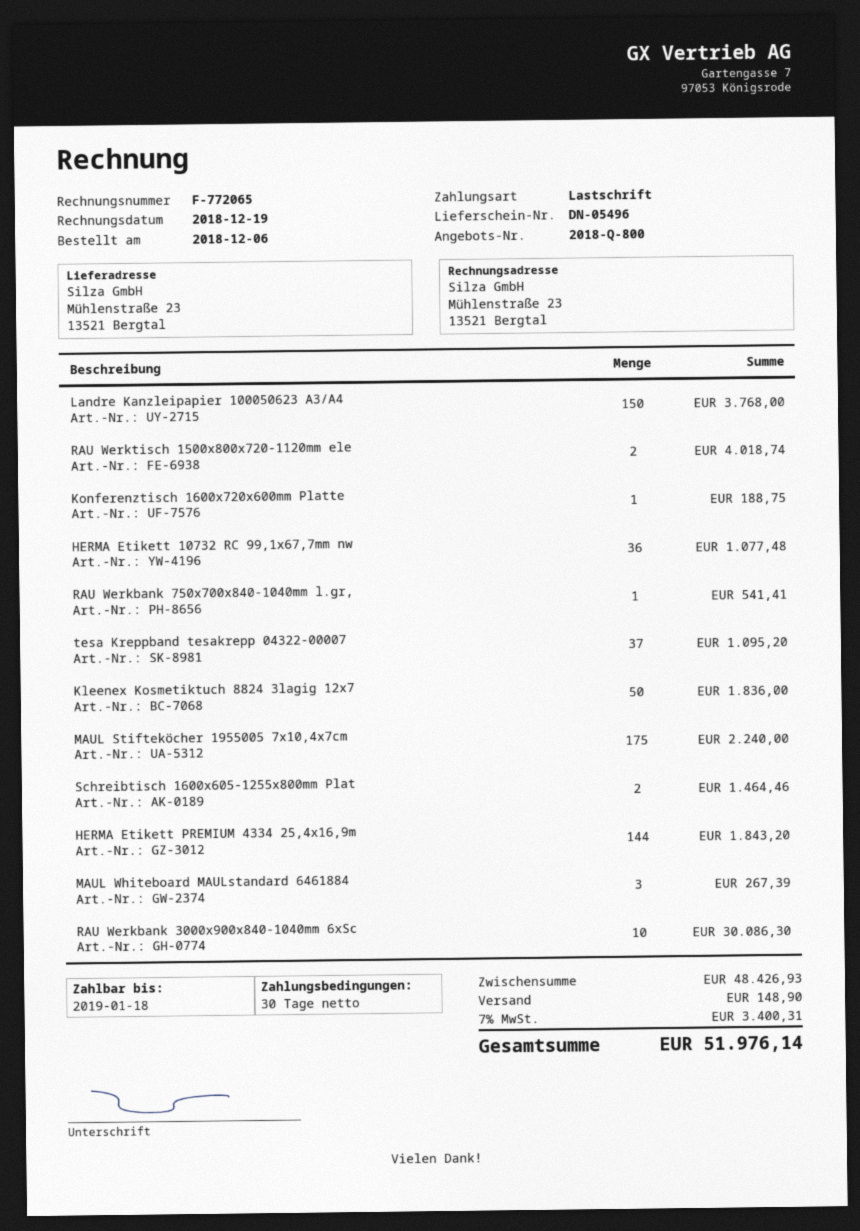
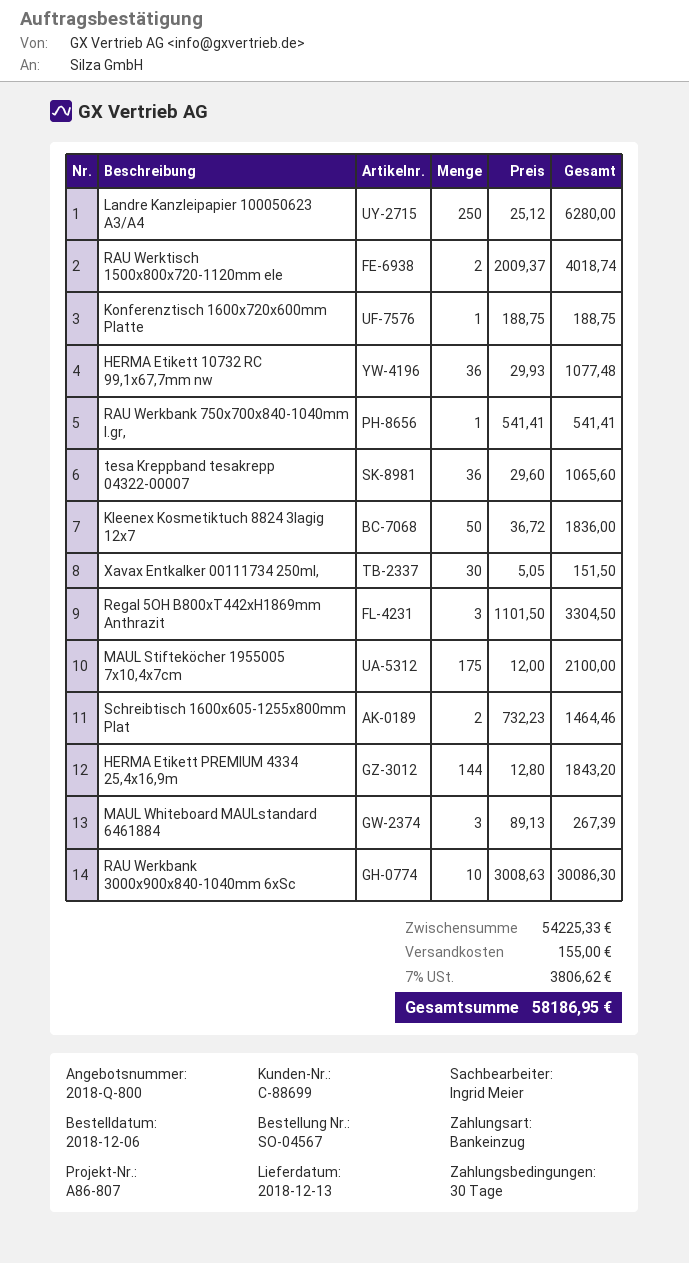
Landre Kanzleipapier 100050623 A3/A4: 150 for 3768.00 -> 250 for 6280.00
tesa Kreppband tesakrepp 04322-00007: 37 for 1095.20 -> 36 for 1065.60
MAUL Stifteköcher 1955005 7x10,4x7cm: 175 for 2240.00 -> 175 for 2100.00
Xavax Entkalker 00111734 250ml,: none -> 30 for 151.50
Regal 5OH B800xT442xH1869mm Anthrazit: none -> 3 for 3304.50
subtotal: 48426.93 -> 54225.33
shipping: 148.90 -> 155.00
tax: 7% = 3400.31 -> 7% = 3806.62
total: 51976.14 -> 58186.95

